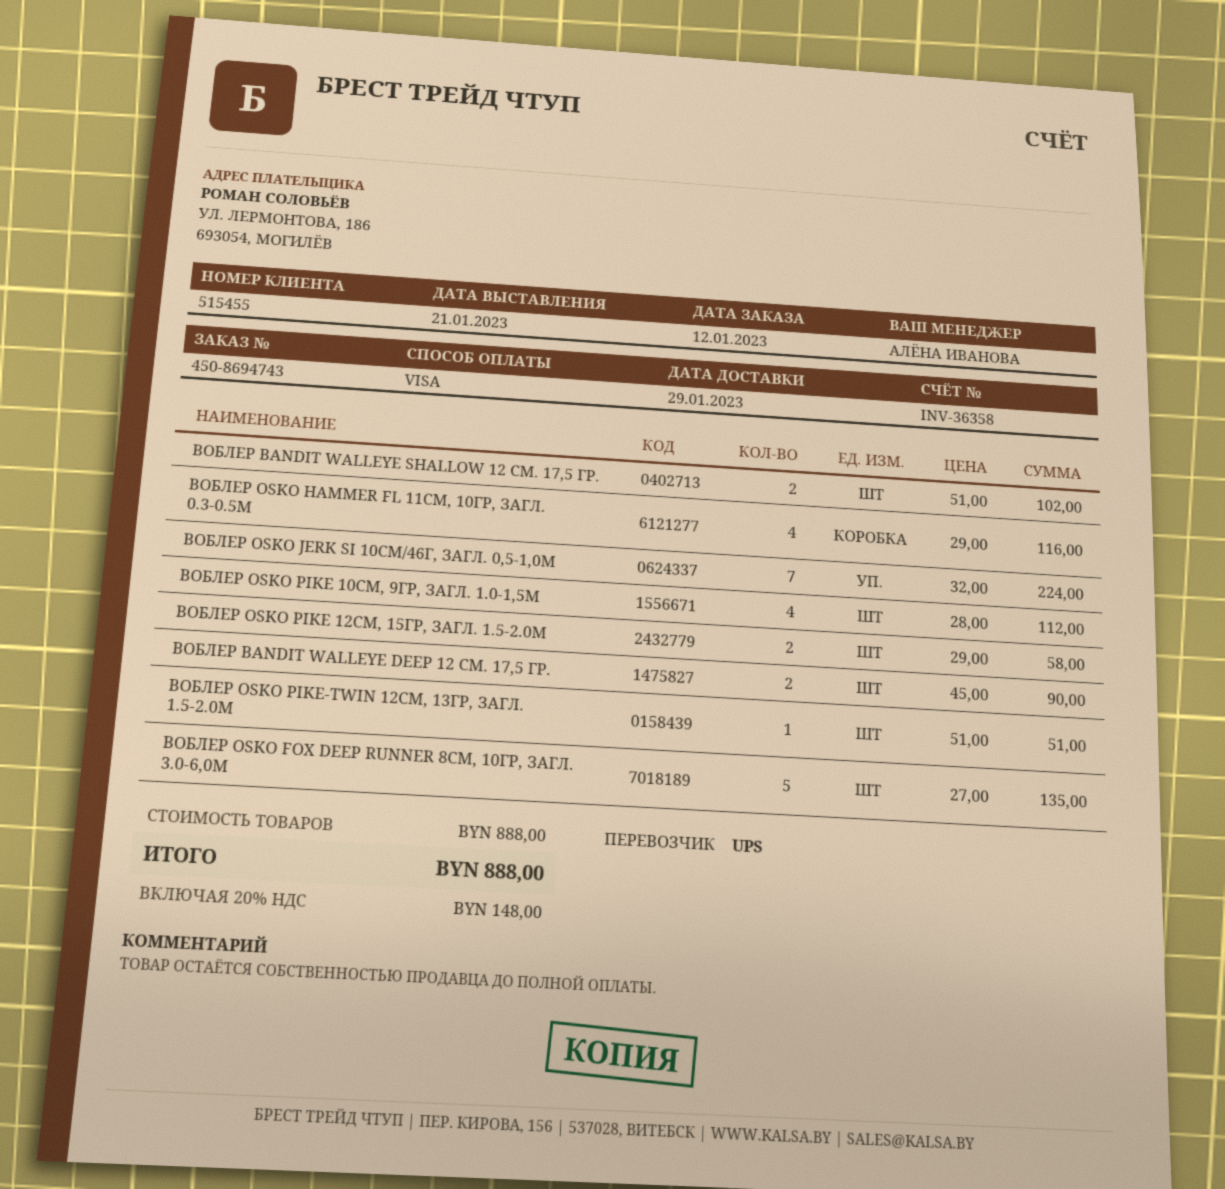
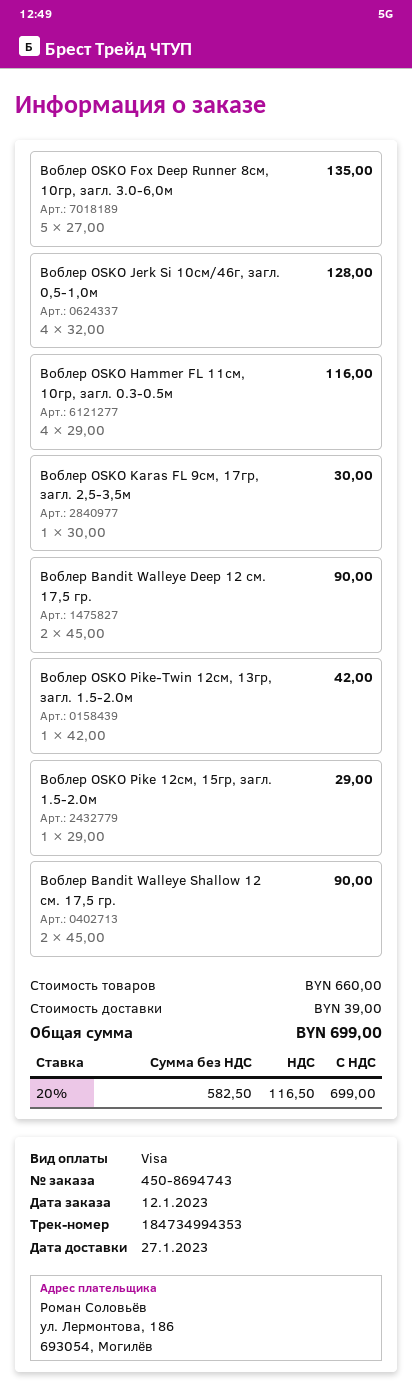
delivery date: 2023-01-29 -> 2023-01-27
ВОБЛЕР BANDIT WALLEYE SHALLOW 12 СМ. 17,5 ГР.: 2 x 51.00 = 102.00 -> 2 x 45.00 = 90.00
ВОБЛЕР OSKO JERK SI 10СМ/46Г, ЗАГЛ. 0,5-1,0М: 7 x 32.00 = 224.00 -> 4 x 32.00 = 128.00
ВОБЛЕР OSKO PIKE 10СМ, 9ГР, ЗАГЛ. 1.0-1,5М: 4 x 28.00 = 112.00 -> none
ВОБЛЕР OSKO PIKE 12СМ, 15ГР, ЗАГЛ. 1.5-2.0М: 2 x 29.00 = 58.00 -> 1 x 29.00 = 29.00
ВОБЛЕР OSKO PIKE-TWIN 12СМ, 13ГР, ЗАГЛ. 1.5-2.0М: 1 x 51.00 = 51.00 -> 1 x 42.00 = 42.00
Воблер OSKO Karas FL 9см, 17гр, загл. 2,5-3,5м: none -> 1 x 30.00 = 30.00
subtotal: 888.00 -> 660.00
shipping: none -> 39.00
tax: 20% = 148.00 -> 20% = 116.50
total: 888.00 -> 699.00

